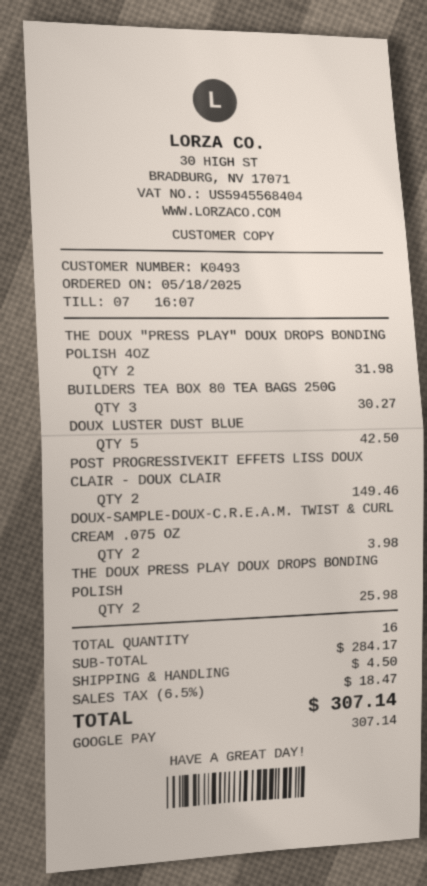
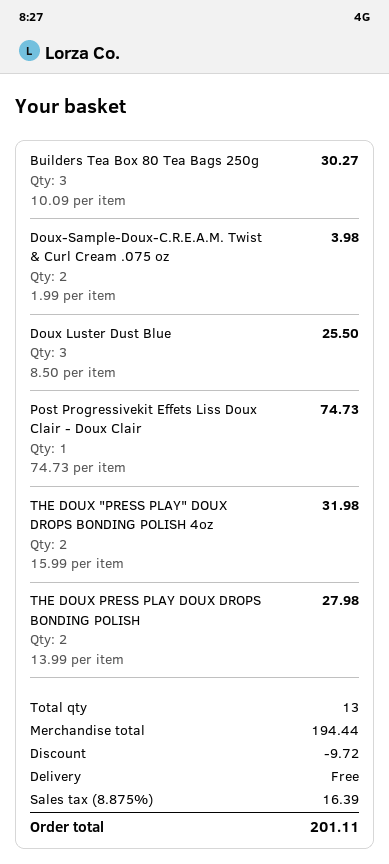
DOUX LUSTER DUST BLUE: 5 for 42.50 -> 3 for 25.50
POST PROGRESSIVEKIT EFFETS LISS DOUX CLAIR - DOUX CLAIR: 2 for 149.46 -> 1 for 74.73
THE DOUX PRESS PLAY DOUX DROPS BONDING POLISH: 2 for 25.98 -> 2 for 27.98
total quantity: 16 -> 13
subtotal: 284.17 -> 194.44
discount: none -> 9.72
shipping: 4.50 -> 0.00
tax: 6.5% = 18.47 -> 8.875% = 16.39
total: 307.14 -> 201.11

